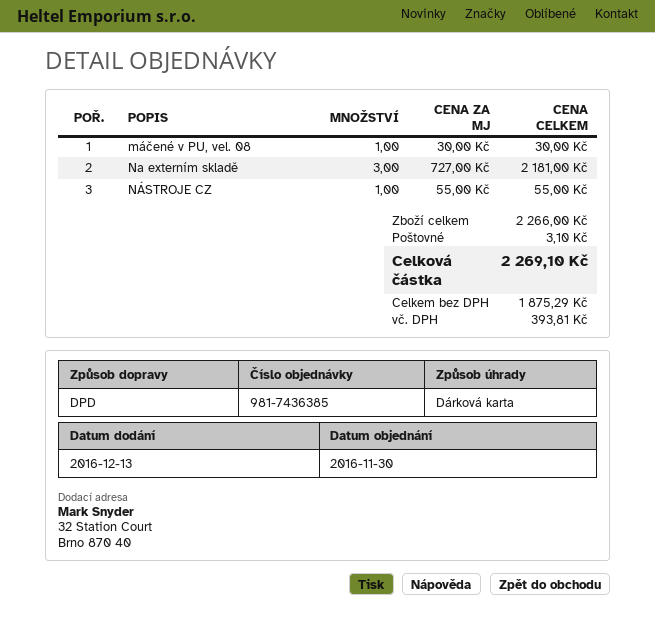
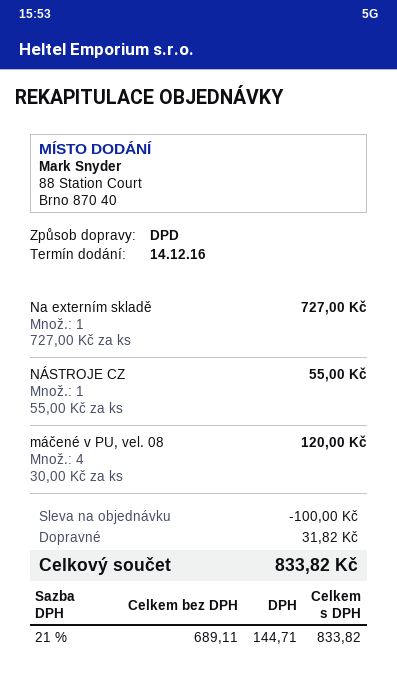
delivery date: 2016-12-13 -> 2016-12-14
ship to: 32 Station Court, Brno 870 40 -> 88 Station Court, Brno 870 40
máčené v PU, vel. 08: 1 x 30.00 = 30.00 -> 4 x 30.00 = 120.00
Na externím skladě: 3 x 727.00 = 2181.00 -> 1 x 727.00 = 727.00
discount: none -> 100.00
shipping: 3.10 -> 31.82
net: 1875.29 -> 689.11
tax: 393.81 -> 144.71
total: 2269.10 -> 833.82

